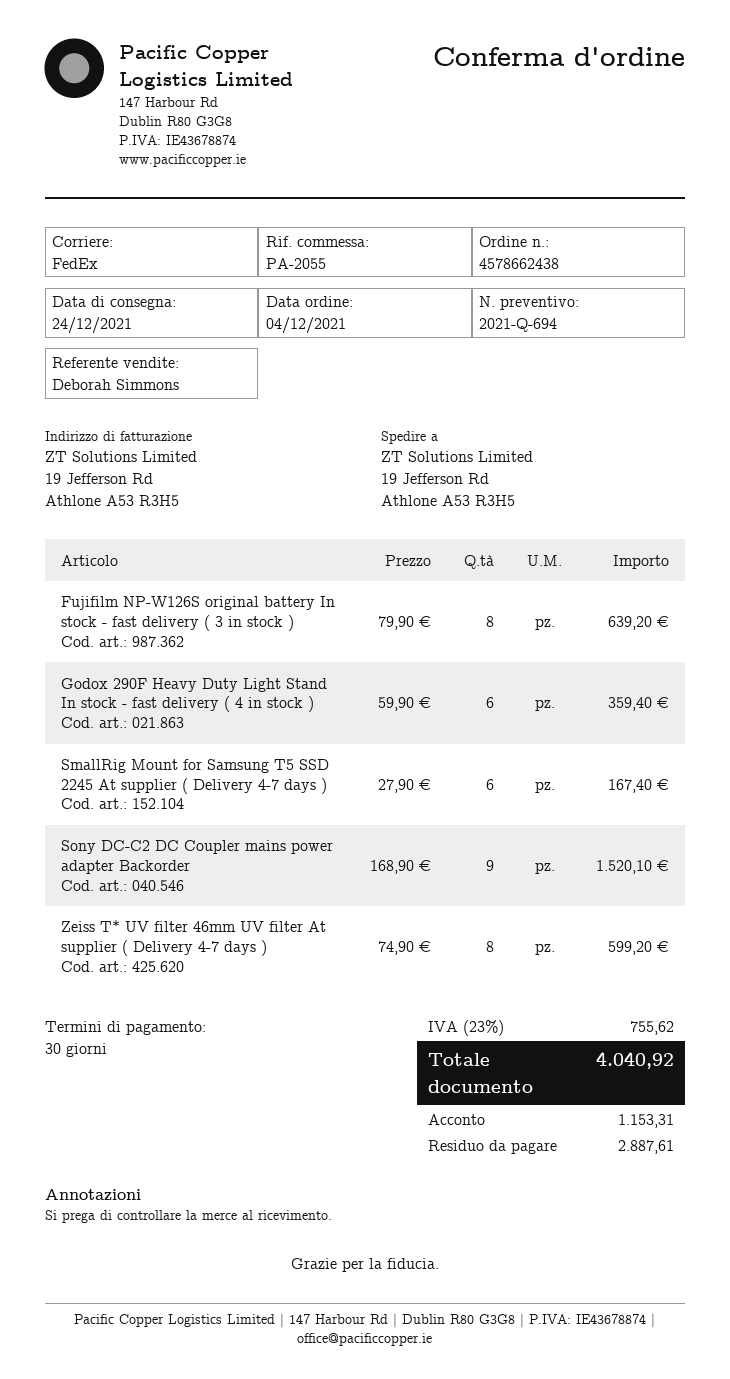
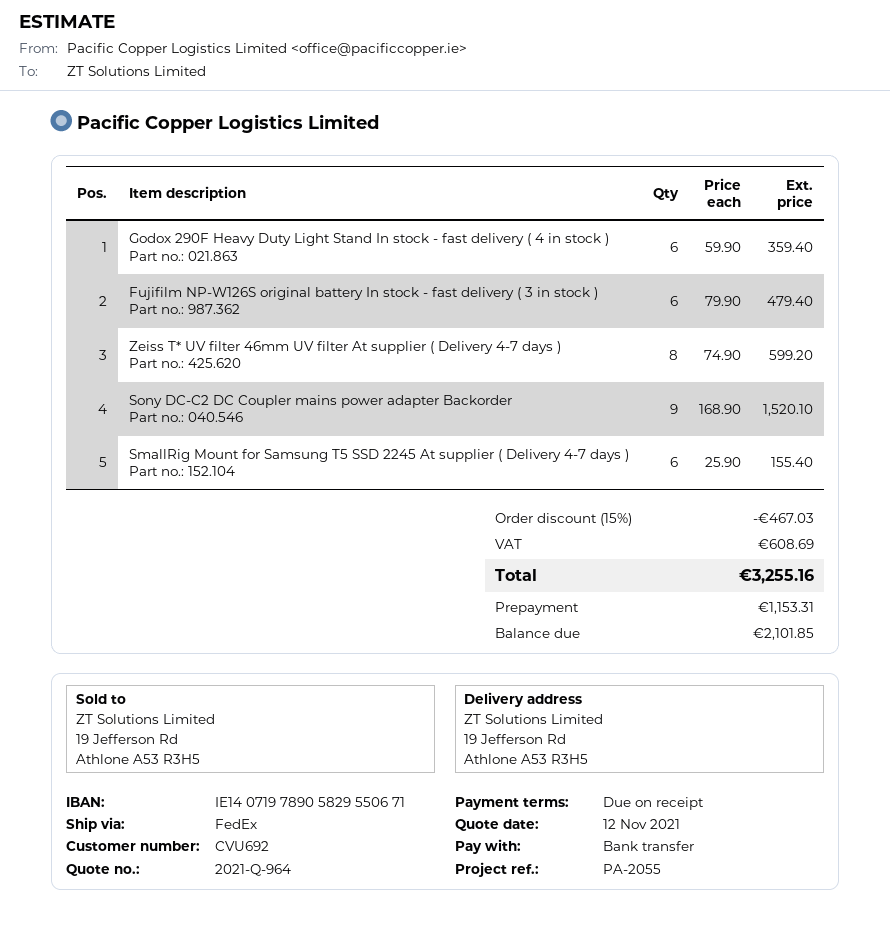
quote number: 2021-Q-694 -> 2021-Q-964
payment terms: 30 days -> on receipt
Fujifilm NP-W126S original battery In stock - fast delivery ( 3 in stock ): 8 x 79.90 = 639.20 -> 6 x 79.90 = 479.40
SmallRig Mount for Samsung T5 SSD 2245 At supplier ( Delivery 4-7 days ): 6 x 27.90 = 167.40 -> 6 x 25.90 = 155.40
discount: none -> 15% = 467.03
tax: 755.62 -> 608.69
total: 4040.92 -> 3255.16
balance: 2887.61 -> 2101.85

